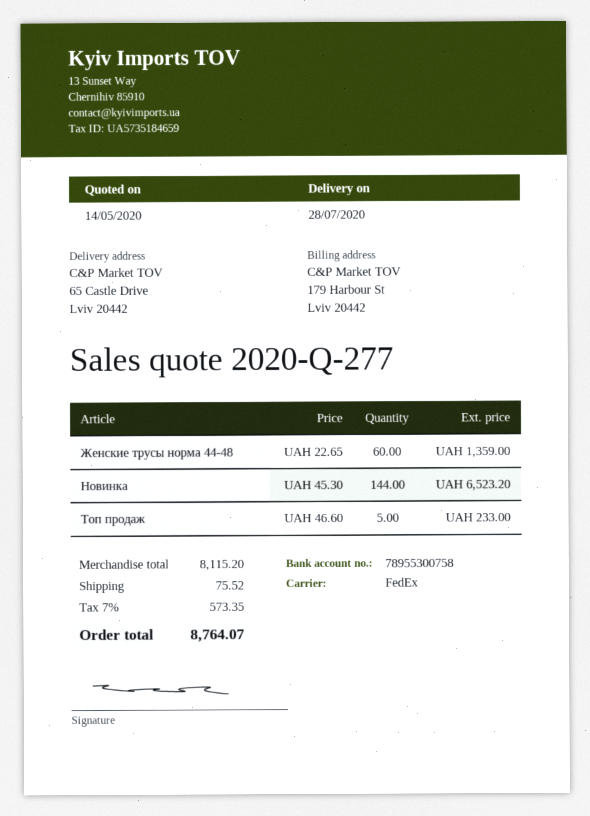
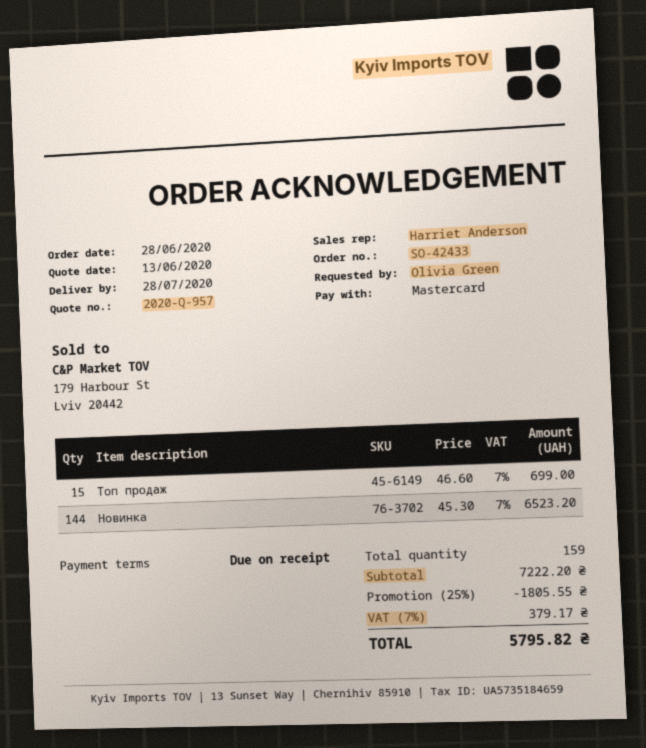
quote number: 2020-Q-277 -> 2020-Q-957
quote date: 2020-05-14 -> 2020-06-13
Женские трусы норма 44-48: 60 x 22.65 = 1359.00 -> none
Топ продаж: 5 x 46.60 = 233.00 -> 15 x 46.60 = 699.00
subtotal: 8115.20 -> 7222.20
discount: none -> 25% = 1805.55
shipping: 75.52 -> none
tax: 7% = 573.35 -> 7% = 379.17
total: 8764.07 -> 5795.82

